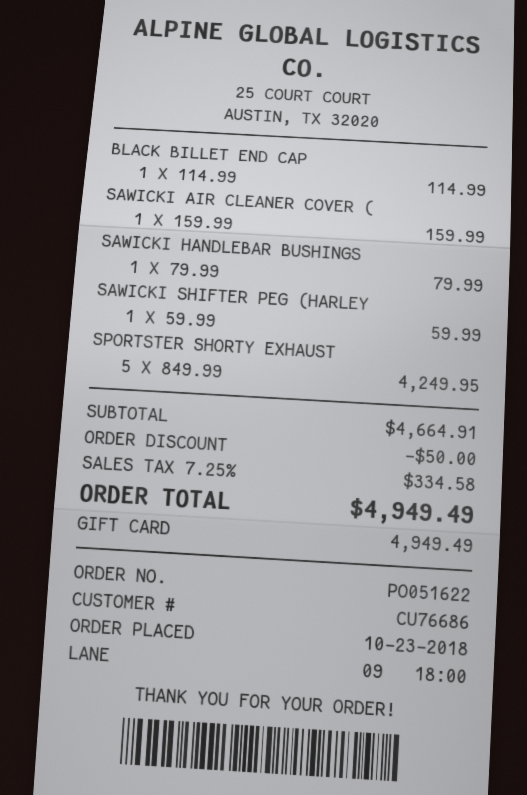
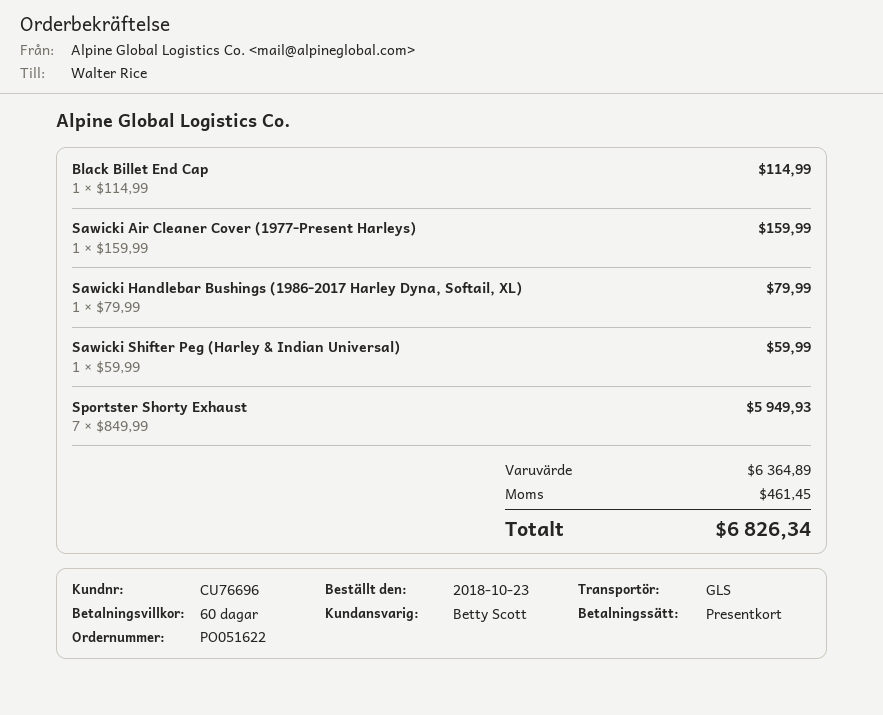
customer number: CU76686 -> CU76696
SPORTSTER SHORTY EXHAUST: 5 x 849.99 = 4249.95 -> 7 x 849.99 = 5949.93
subtotal: 4664.91 -> 6364.89
discount: 50.00 -> none
tax: 334.58 -> 461.45
total: 4949.49 -> 6826.34

